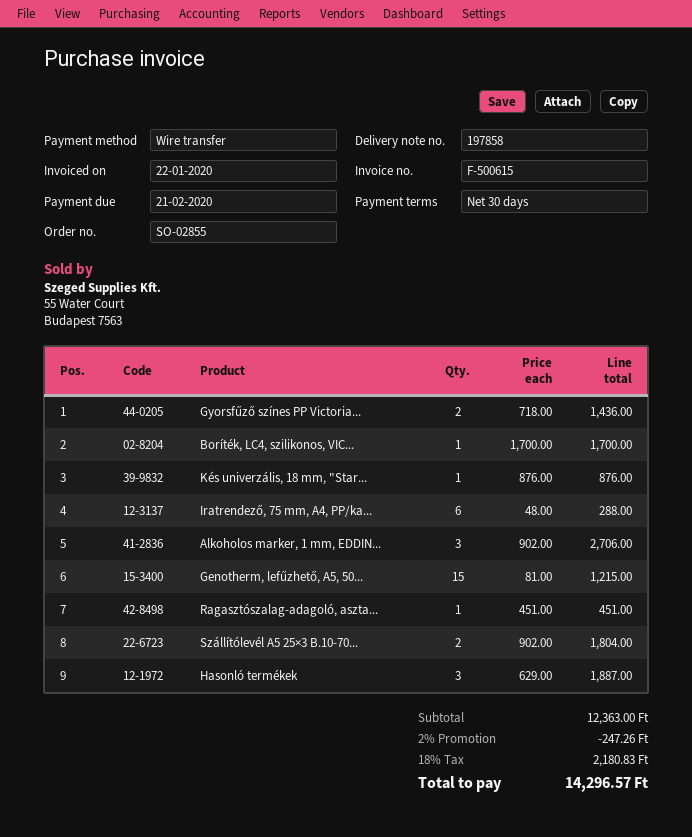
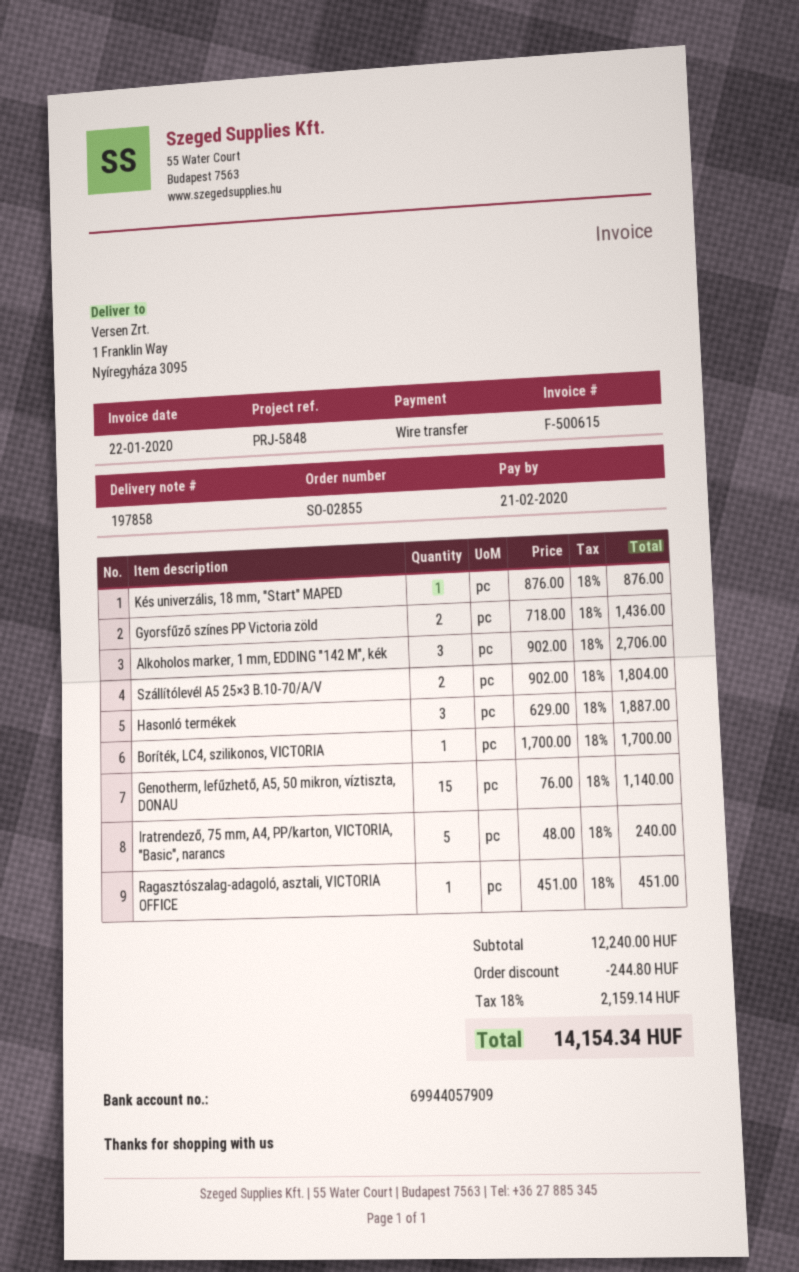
Iratrendező, 75 mm, A4, PP/ka...: 6 x 48.00 = 288.00 -> 5 x 48.00 = 240.00
Genotherm, lefűzhető, A5, 50...: 15 x 81.00 = 1215.00 -> 15 x 76.00 = 1140.00
subtotal: 12363.00 -> 12240.00
discount: 247.26 -> 244.80
tax: 18% = 2180.83 -> 18% = 2159.14
total: 14296.57 -> 14154.34

